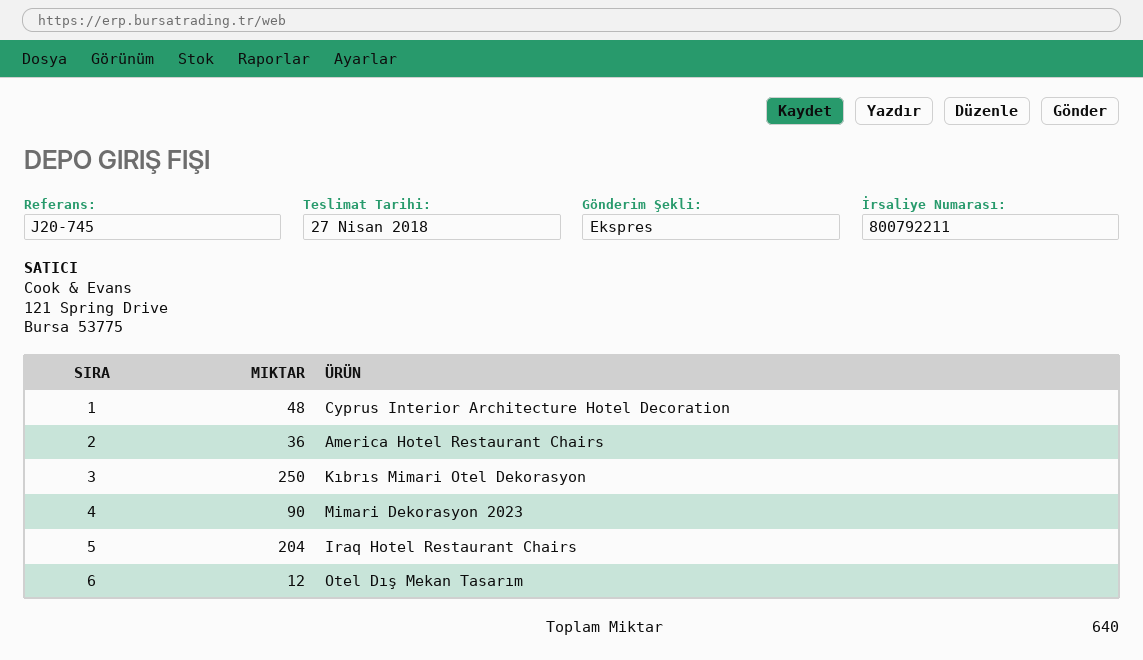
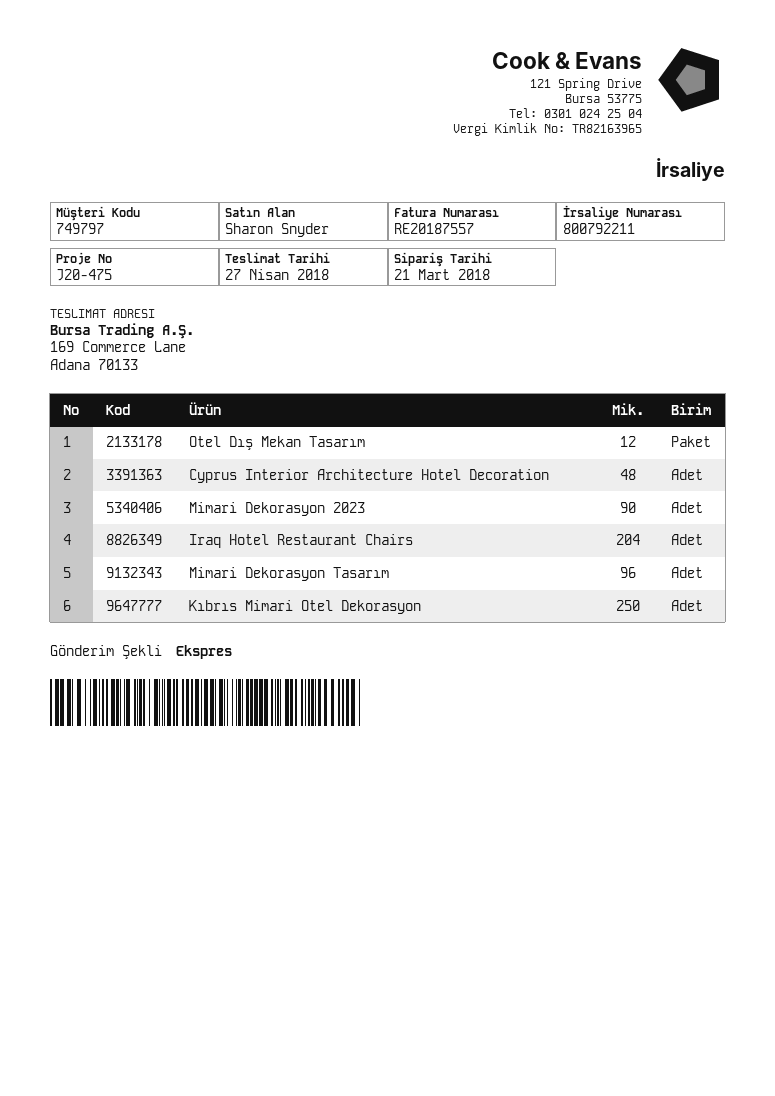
reference: J20-745 -> J20-475
America Hotel Restaurant Chairs: 36 -> none
Mimari Dekorasyon Tasarım: none -> 96

